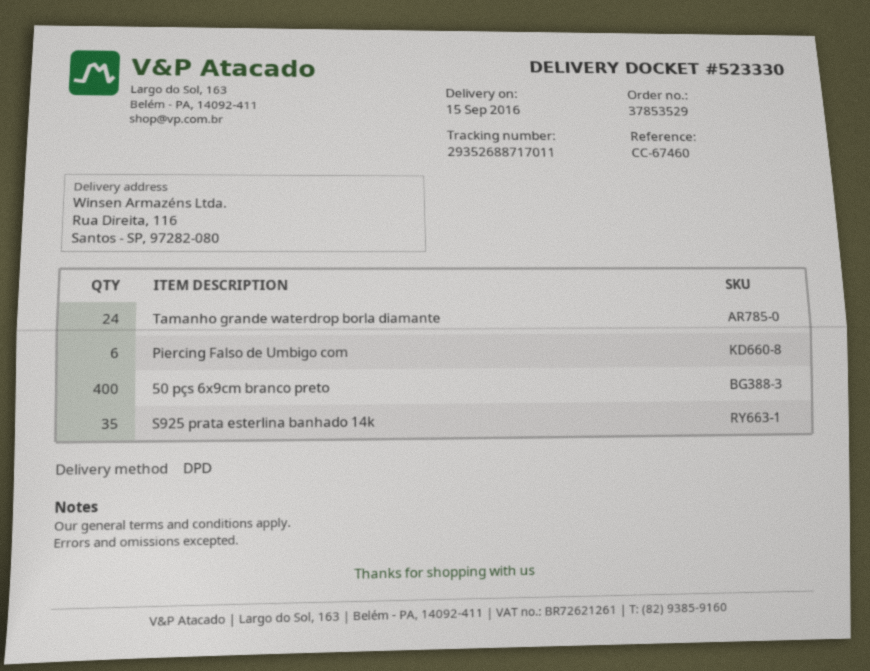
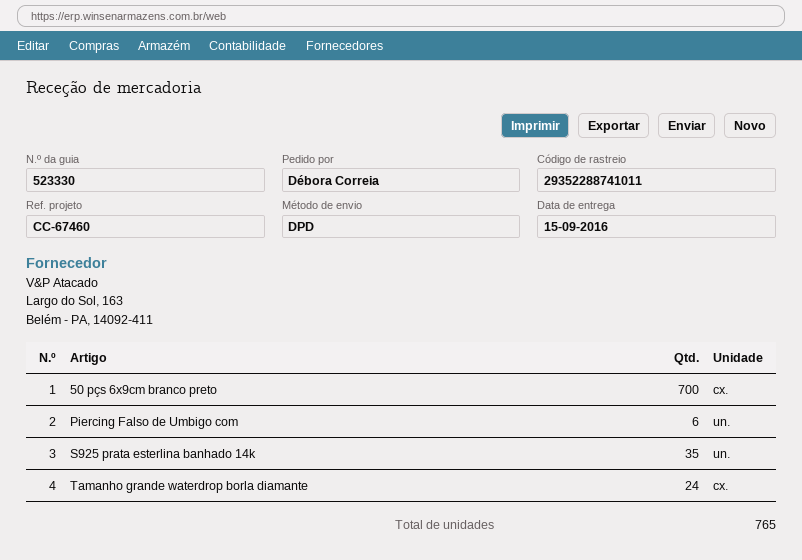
tracking number: 29352688717011 -> 29352288741011
50 pçs 6x9cm branco preto: 400 -> 700

